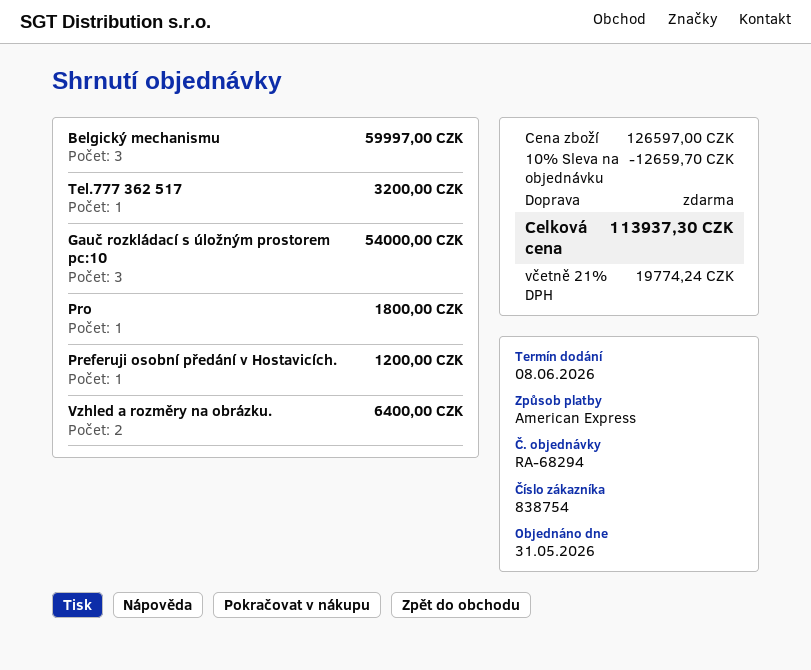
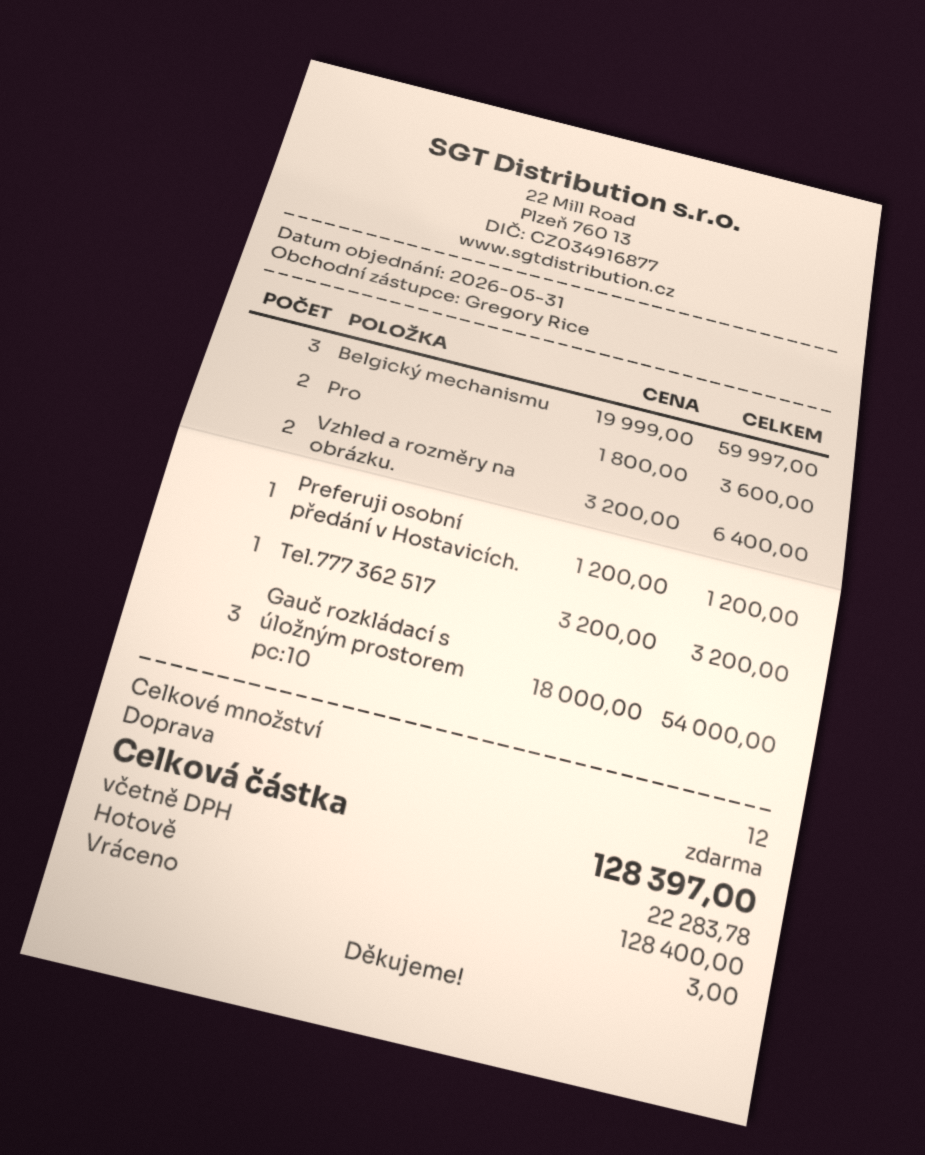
payment method: American Express -> cash
Pro: 1 for 1800.00 -> 2 for 3600.00
discount: 10% = 12659.70 -> none
tax: 19774.24 -> 22283.78
total: 113937.30 -> 128397.00

